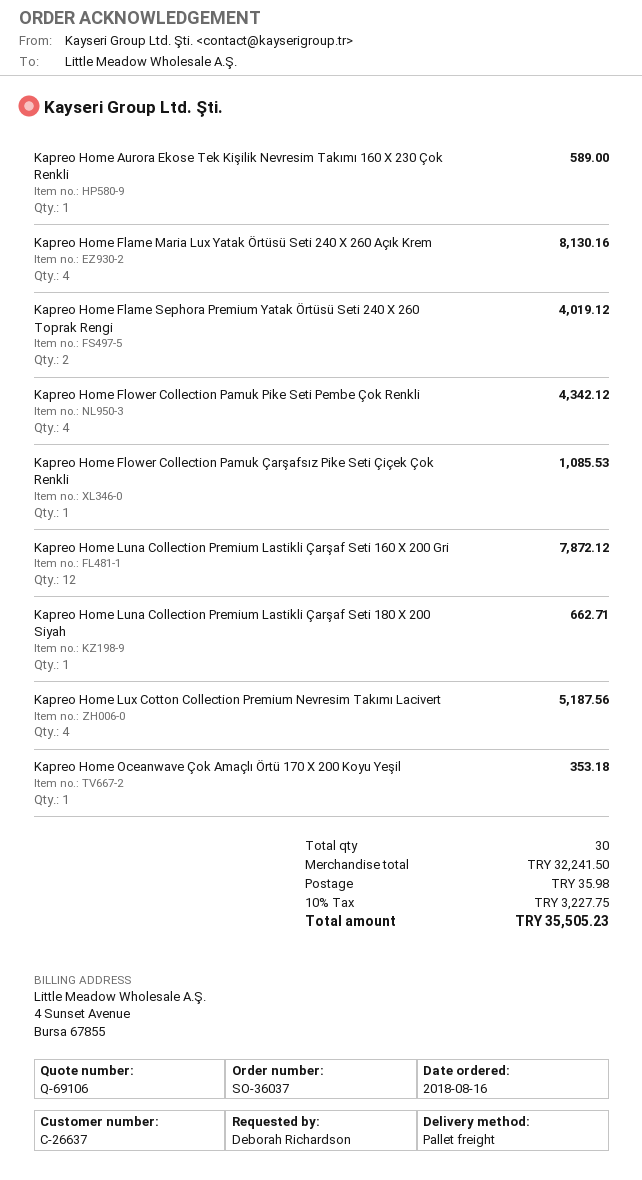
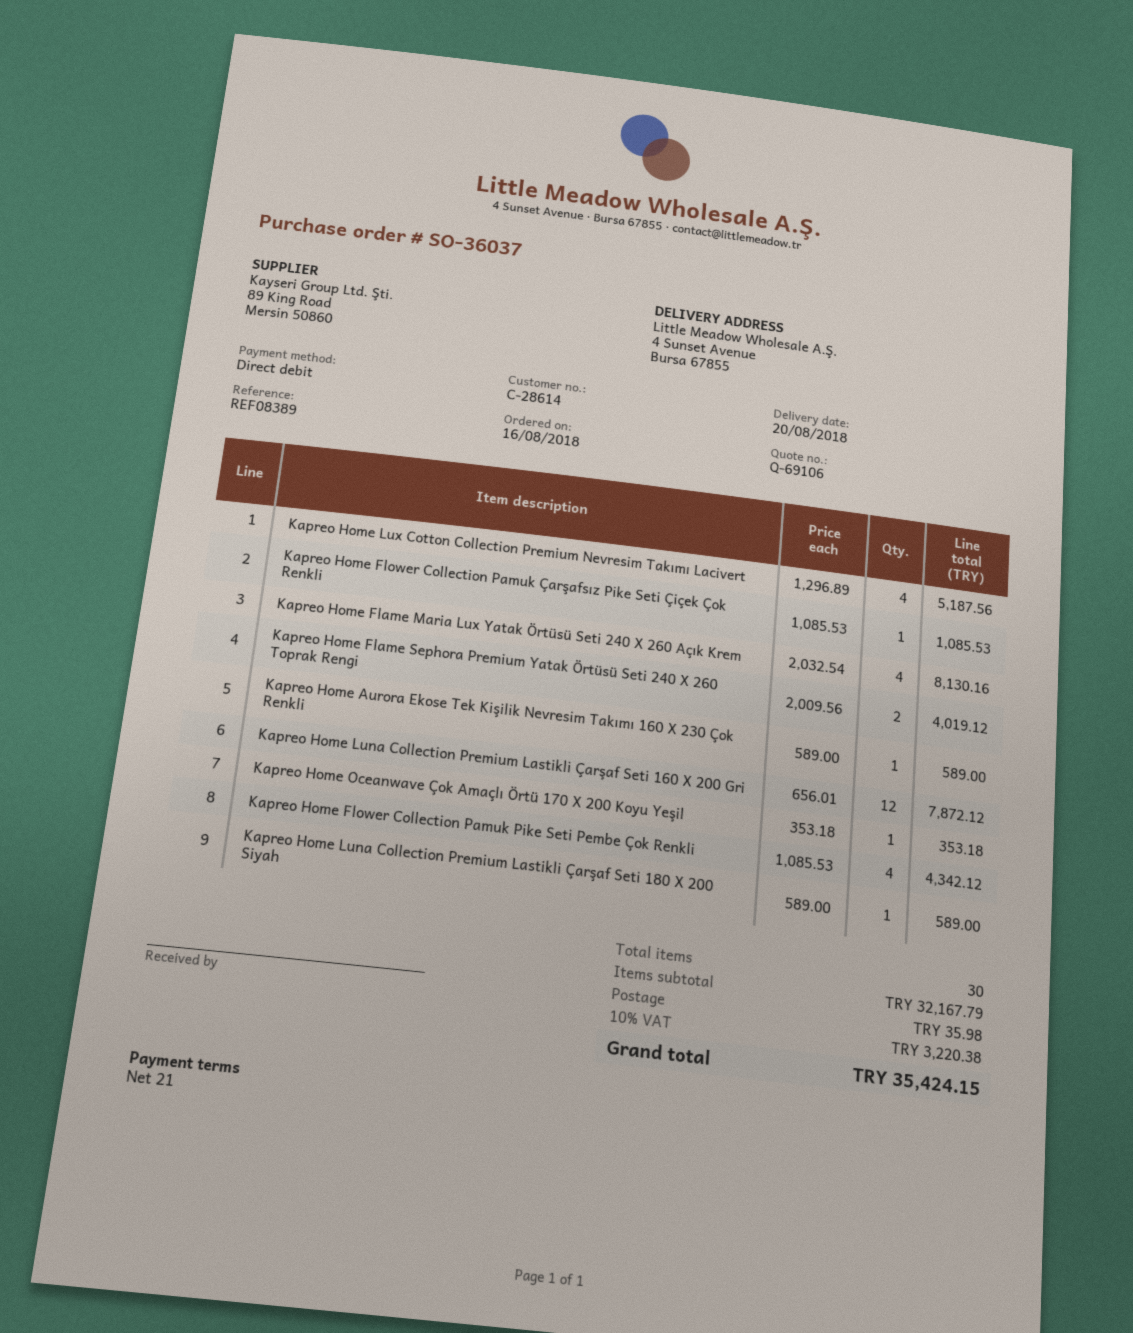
customer number: C-26637 -> C-28614
Kapreo Home Luna Collection Premium Lastikli Çarşaf Seti 180 X 200 Siyah: 1 for 662.71 -> 1 for 589.00
subtotal: 32241.50 -> 32167.79
tax: 10% = 3227.75 -> 10% = 3220.38
total: 35505.23 -> 35424.15

